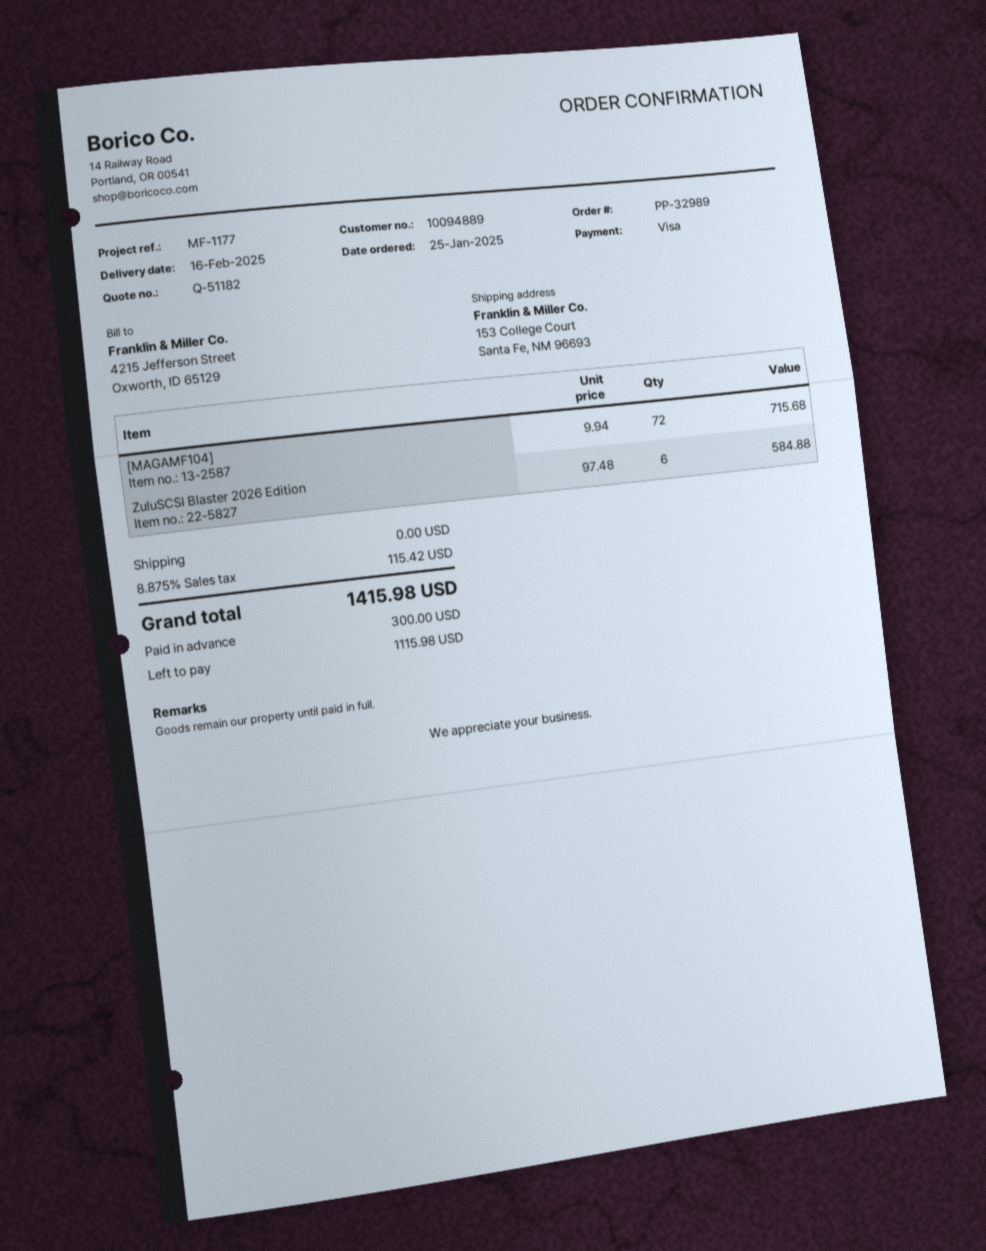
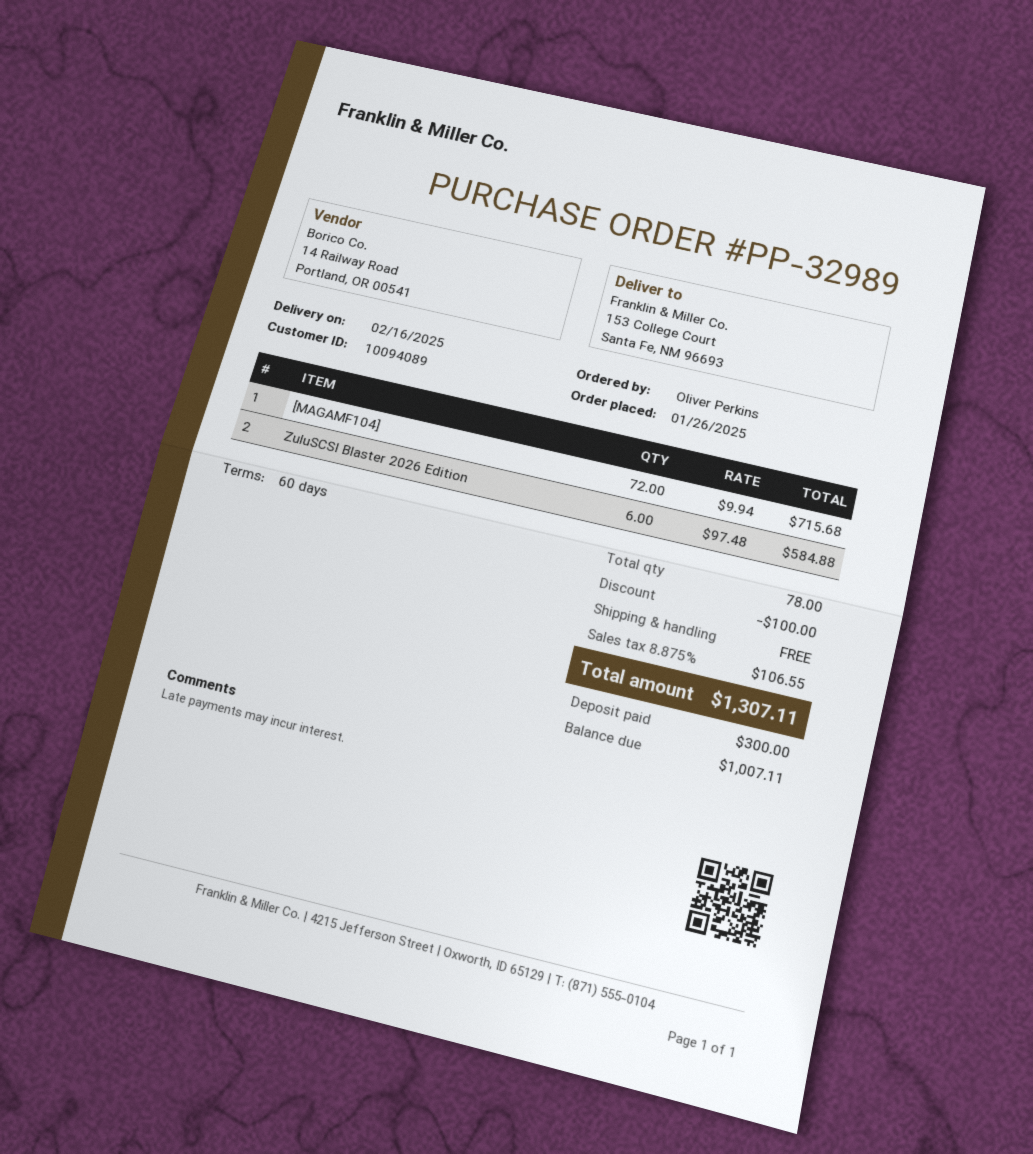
order date: 2025-01-25 -> 2025-01-26
customer number: 10094889 -> 10094089
discount: none -> 100.00
tax: 8.875% = 115.42 -> 8.875% = 106.55
total: 1415.98 -> 1307.11
balance: 1115.98 -> 1007.11

